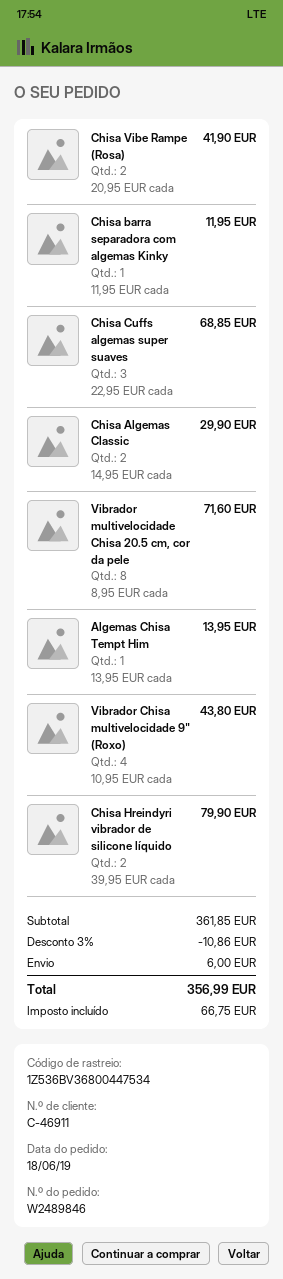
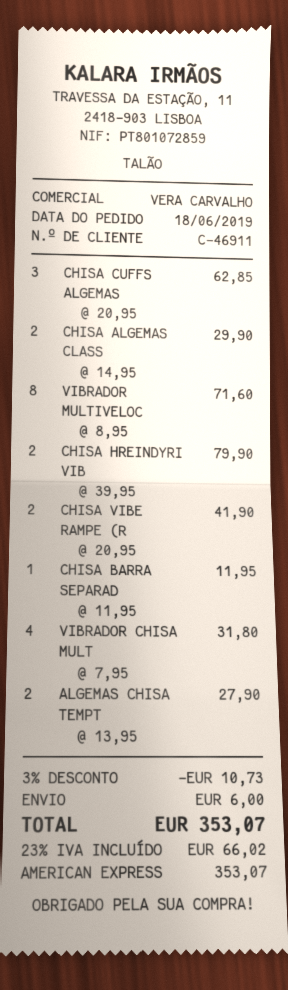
Chisa Cuffs algemas super suaves: 3 x 22.95 = 68.85 -> 3 x 20.95 = 62.85
Algemas Chisa Tempt Him: 1 x 13.95 = 13.95 -> 2 x 13.95 = 27.90
Vibrador Chisa multivelocidade 9" (Roxo): 4 x 10.95 = 43.80 -> 4 x 7.95 = 31.80
discount: 3% = 10.86 -> 3% = 10.73
tax: 66.75 -> 66.02
total: 356.99 -> 353.07

